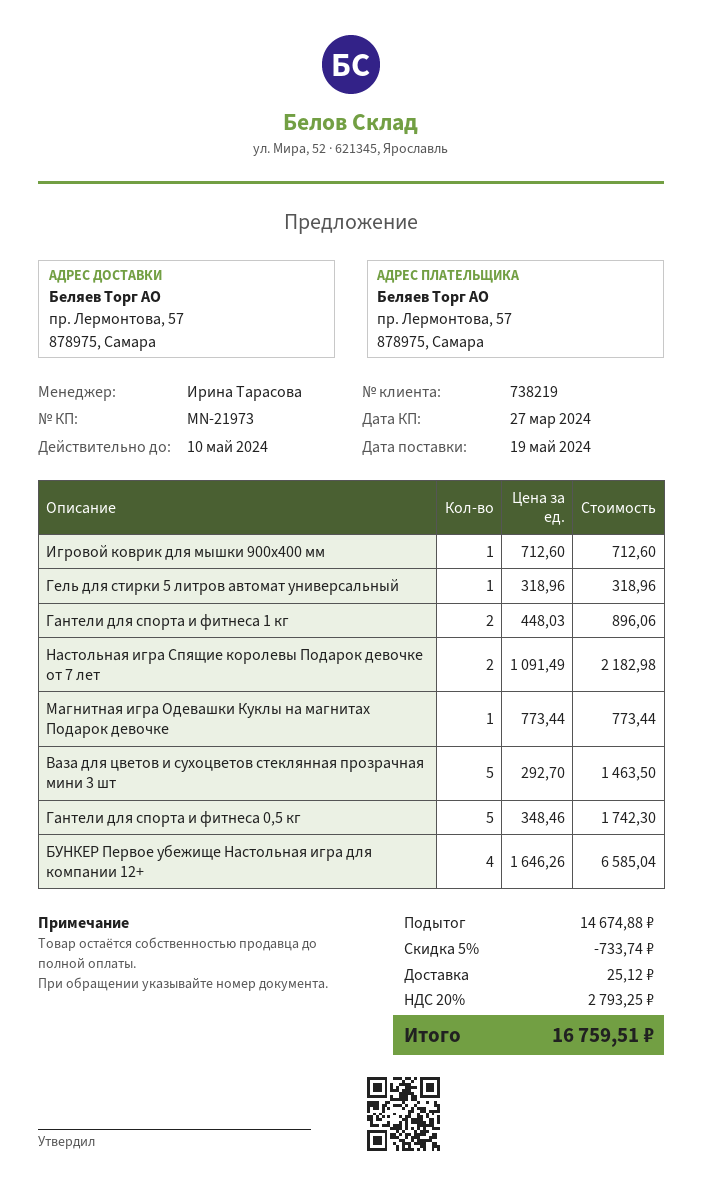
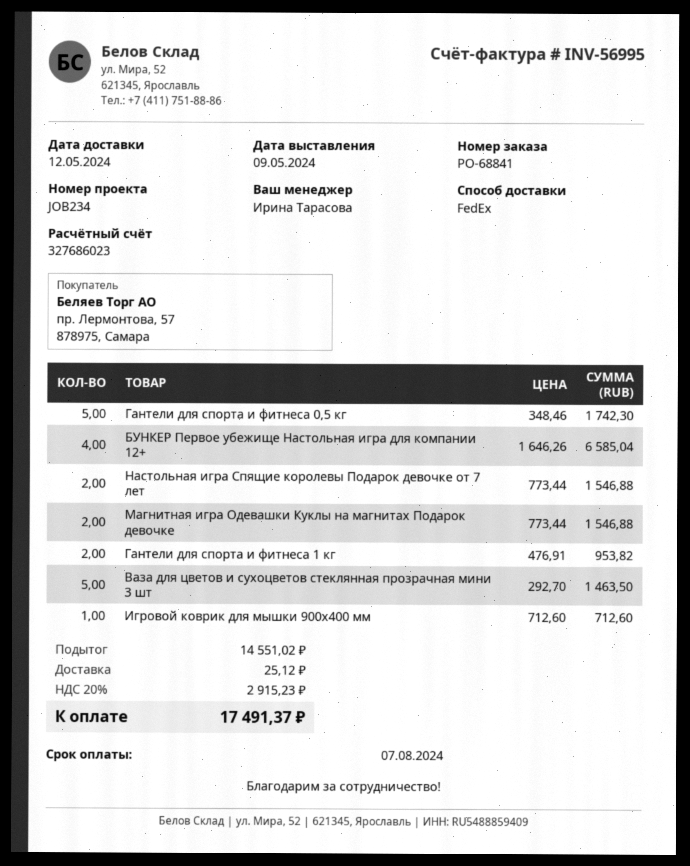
delivery date: 2024-05-19 -> 2024-05-12
Гель для стирки 5 литров автомат универсальный: 1 x 318.96 = 318.96 -> none
Гантели для спорта и фитнеса 1 кг: 2 x 448.03 = 896.06 -> 2 x 476.91 = 953.82
Настольная игра Спящие королевы Подарок девочке от 7 лет: 2 x 1091.49 = 2182.98 -> 2 x 773.44 = 1546.88
Магнитная игра Одевашки Куклы на магнитах Подарок девочке: 1 x 773.44 = 773.44 -> 2 x 773.44 = 1546.88
subtotal: 14674.88 -> 14551.02
discount: 5% = 733.74 -> none
tax: 20% = 2793.25 -> 20% = 2915.23
total: 16759.51 -> 17491.37

